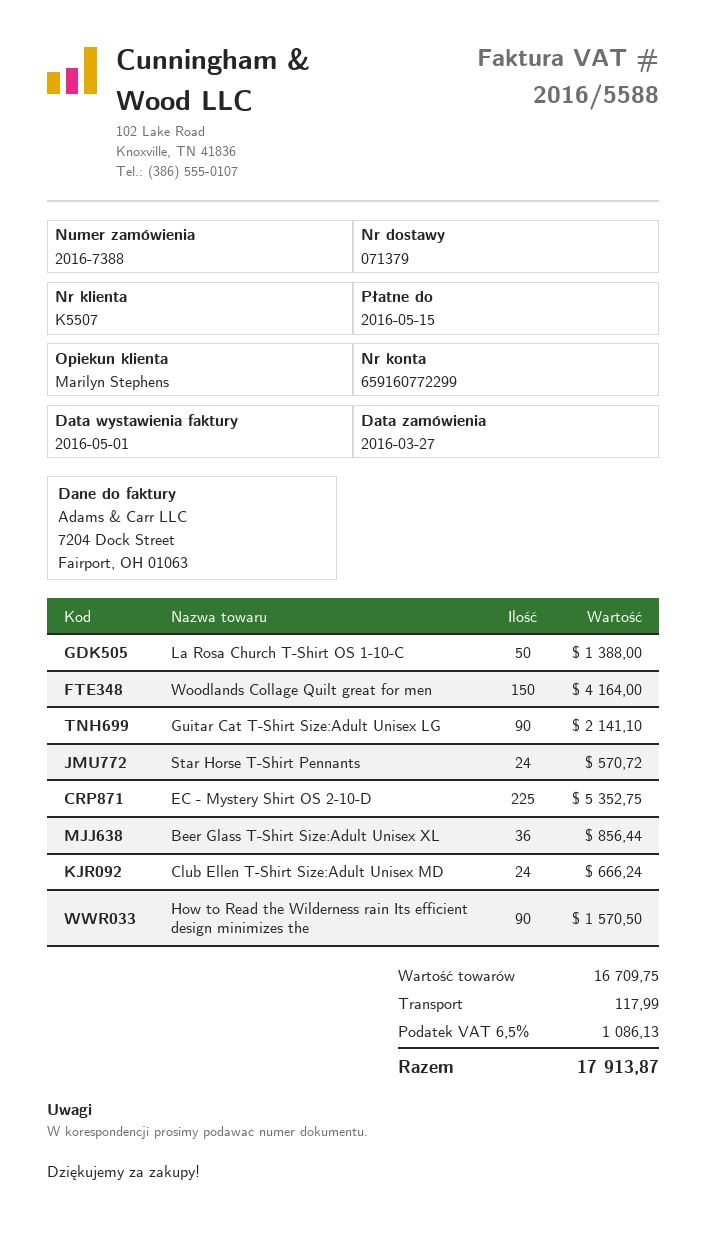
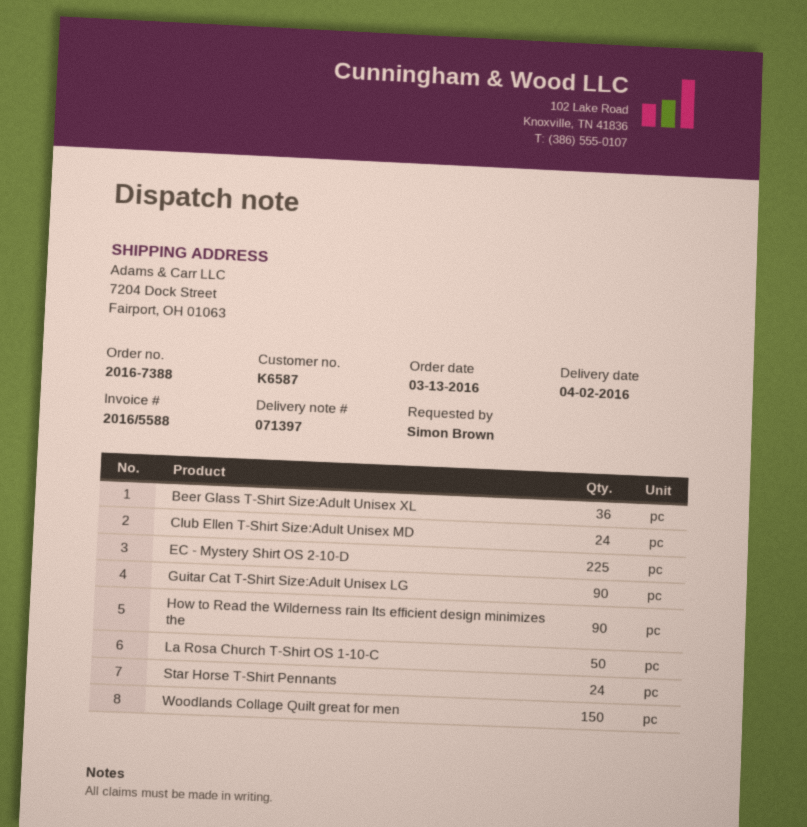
order date: 2016-03-27 -> 2016-03-13
delivery note number: 071379 -> 071397
customer number: K5507 -> K6587

